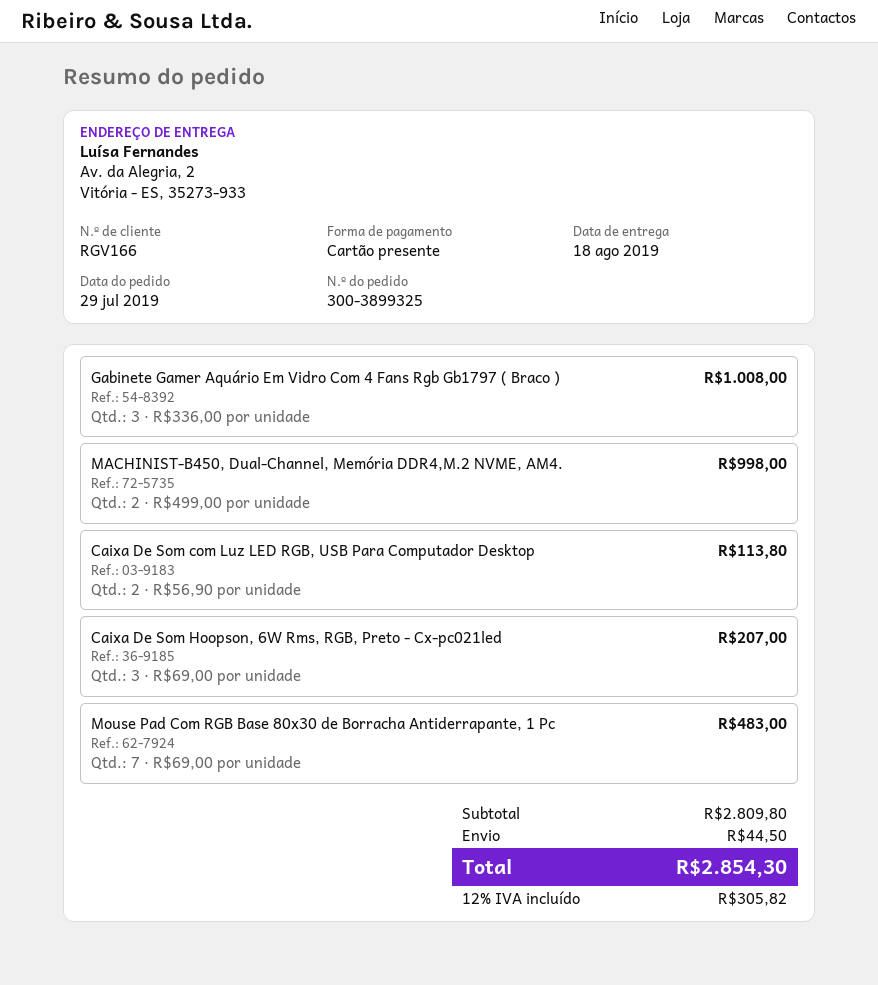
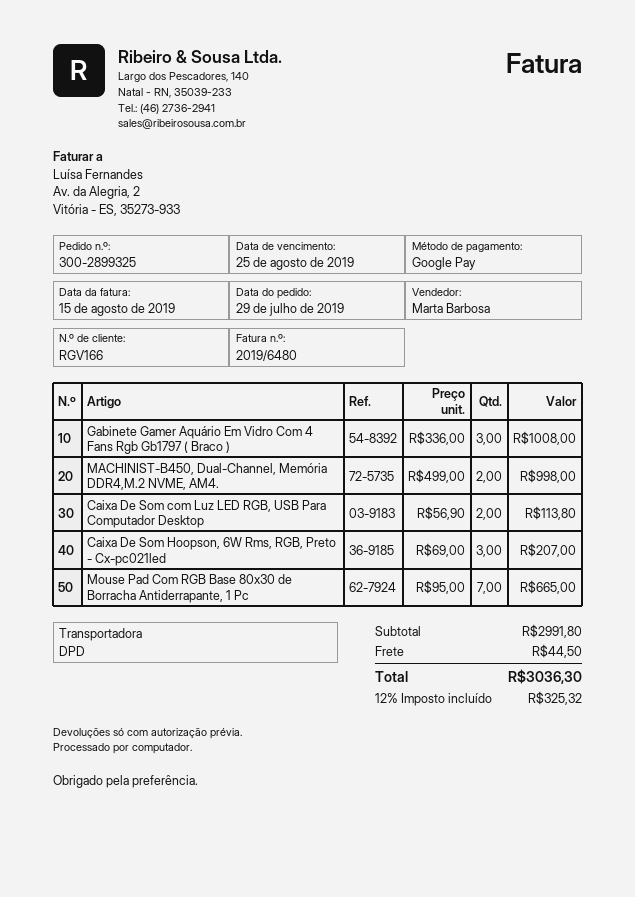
order number: 300-3899325 -> 300-2899325
payment method: gift card -> Google Pay
Mouse Pad Com RGB Base 80x30 de Borracha Antiderrapante, 1 Pc: 7 x 69.00 = 483.00 -> 7 x 95.00 = 665.00
subtotal: 2809.80 -> 2991.80
tax: 12% = 305.82 -> 12% = 325.32
total: 2854.30 -> 3036.30

